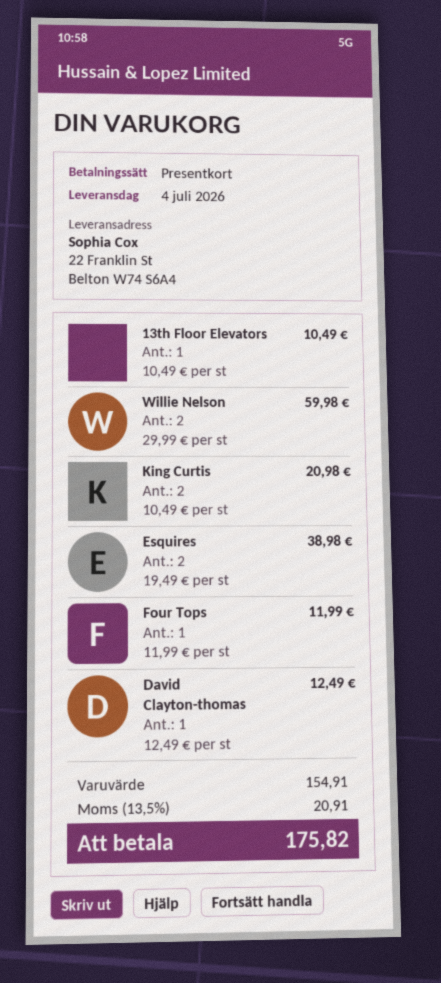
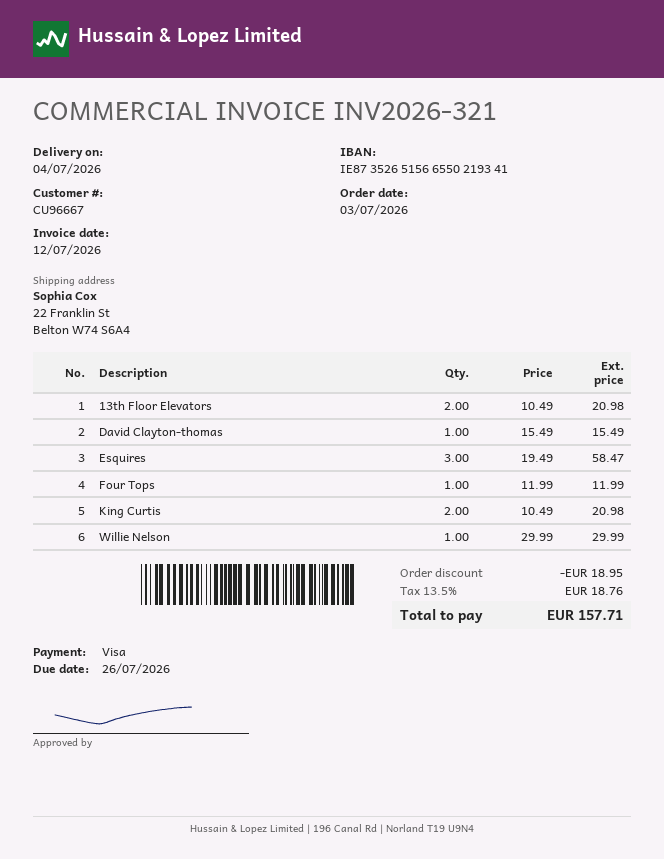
payment method: gift card -> Visa
13th Floor Elevators: 1 x 10.49 = 10.49 -> 2 x 10.49 = 20.98
Willie Nelson: 2 x 29.99 = 59.98 -> 1 x 29.99 = 29.99
Esquires: 2 x 19.49 = 38.98 -> 3 x 19.49 = 58.47
David Clayton-thomas: 1 x 12.49 = 12.49 -> 1 x 15.49 = 15.49
discount: none -> 18.95
tax: 13.5% = 20.91 -> 13.5% = 18.76
total: 175.82 -> 157.71

